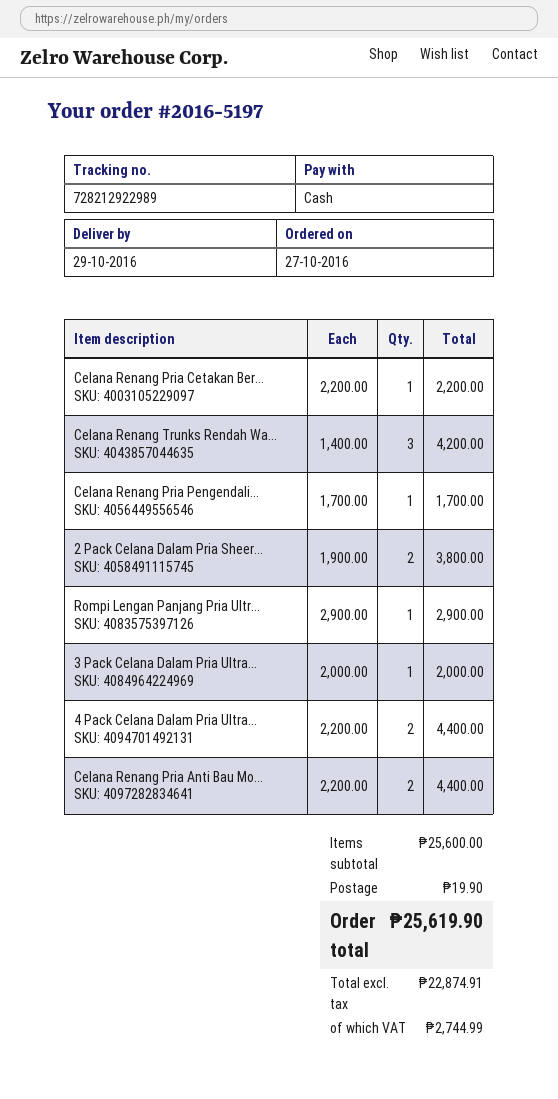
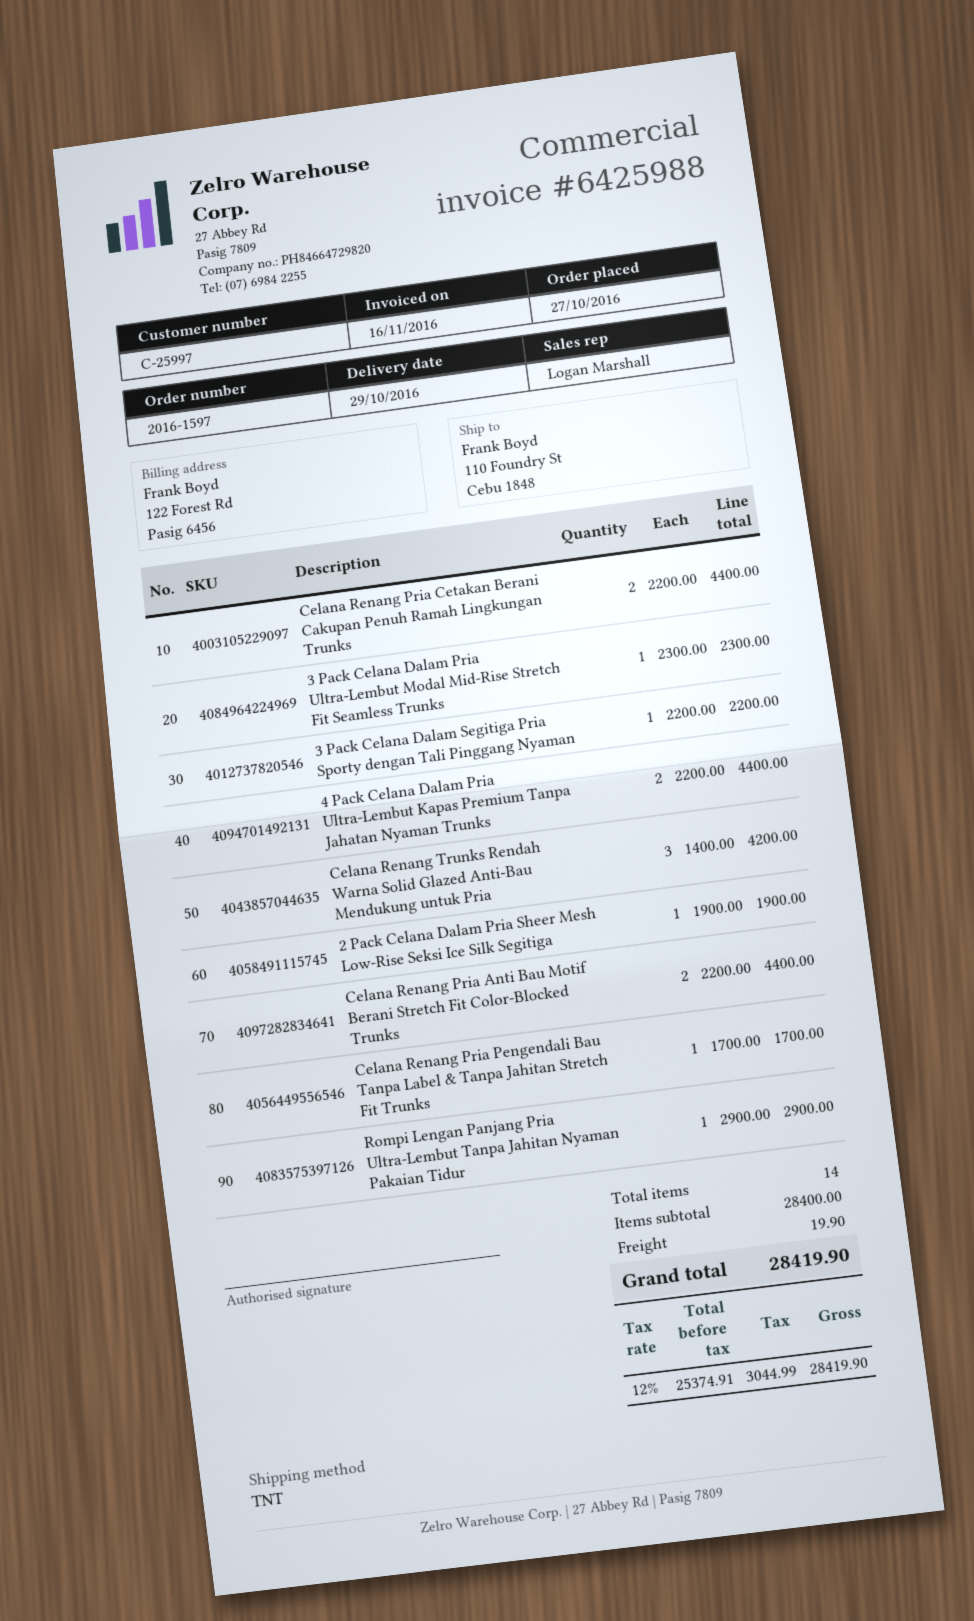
order number: 2016-5197 -> 2016-1597
Celana Renang Pria Cetakan Ber...: 1 x 2200.00 = 2200.00 -> 2 x 2200.00 = 4400.00
2 Pack Celana Dalam Pria Sheer...: 2 x 1900.00 = 3800.00 -> 1 x 1900.00 = 1900.00
3 Pack Celana Dalam Pria Ultra...: 1 x 2000.00 = 2000.00 -> 1 x 2300.00 = 2300.00
3 Pack Celana Dalam Segitiga Pria Sporty dengan Tali Pinggang Nyaman: none -> 1 x 2200.00 = 2200.00
subtotal: 25600.00 -> 28400.00
net: 22874.91 -> 25374.91
tax: 2744.99 -> 3044.99
total: 25619.90 -> 28419.90

